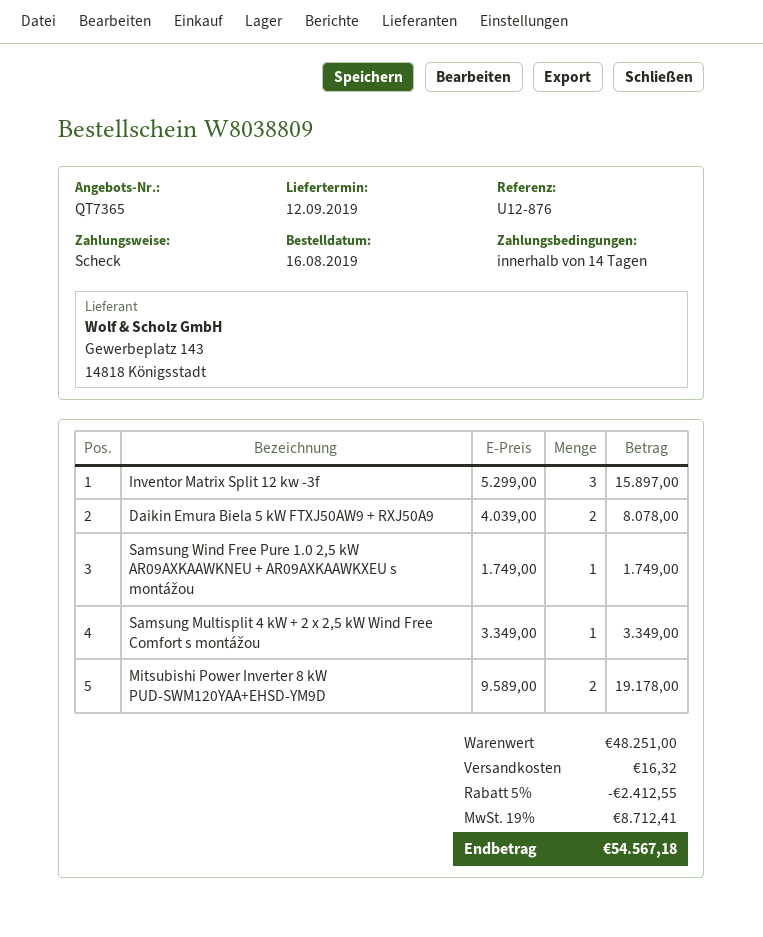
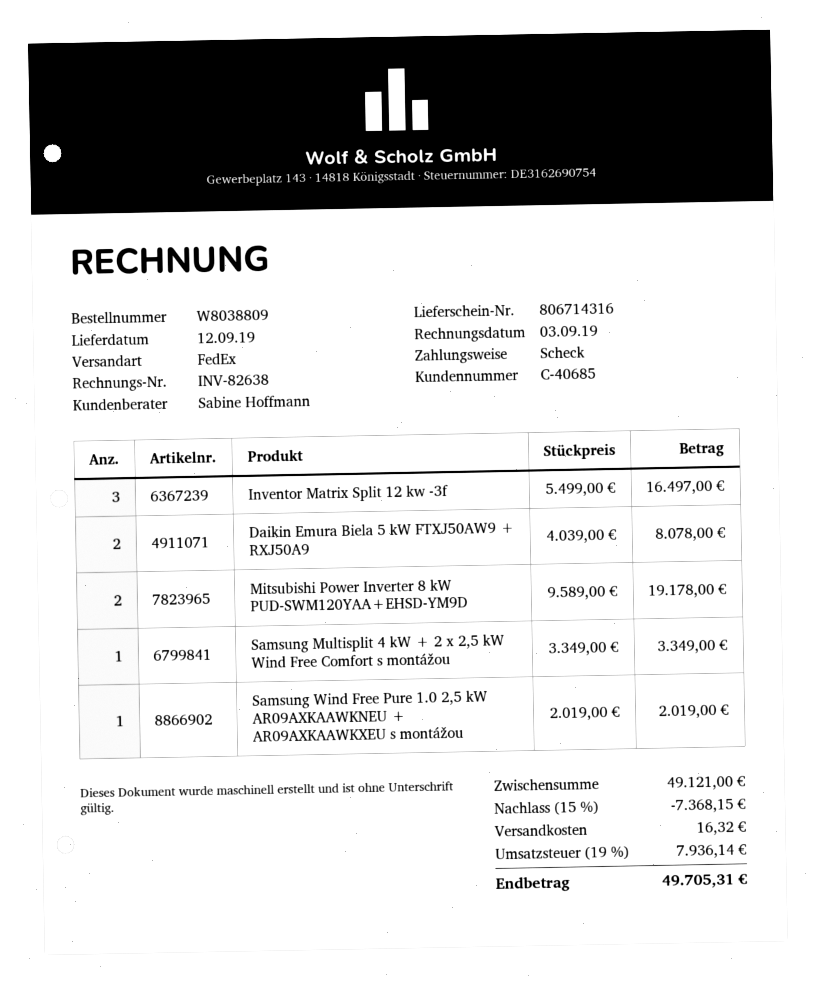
Inventor Matrix Split 12 kw -3f: 3 x 5299.00 = 15897.00 -> 3 x 5499.00 = 16497.00
Samsung Wind Free Pure 1.0 2,5 kW AR09AXKAAWKNEU + AR09AXKAAWKXEU s montážou: 1 x 1749.00 = 1749.00 -> 1 x 2019.00 = 2019.00
subtotal: 48251.00 -> 49121.00
discount: 5% = 2412.55 -> 15% = 7368.15
tax: 19% = 8712.41 -> 19% = 7936.14
total: 54567.18 -> 49705.31

